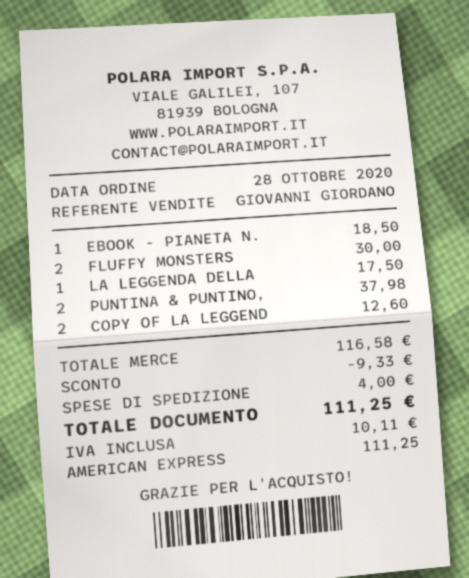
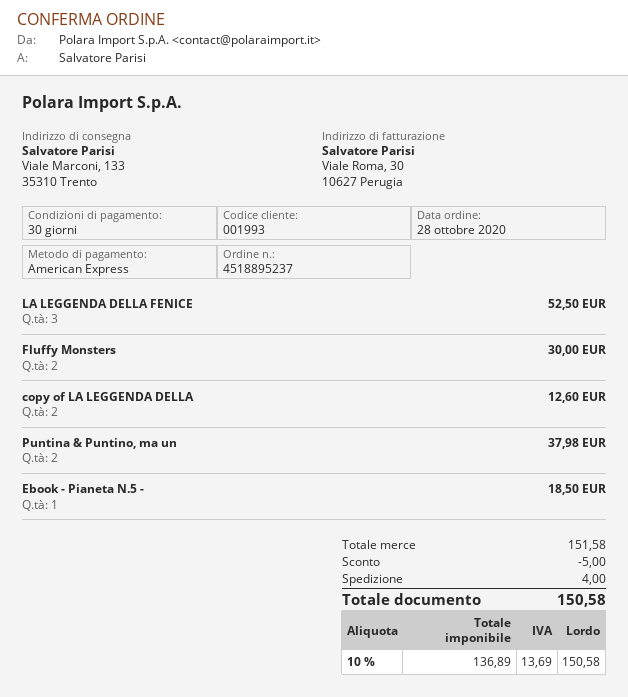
LA LEGGENDA DELLA: 1 for 17.50 -> 3 for 52.50
subtotal: 116.58 -> 151.58
discount: 9.33 -> 5.00
tax: 10.11 -> 13.69
total: 111.25 -> 150.58

